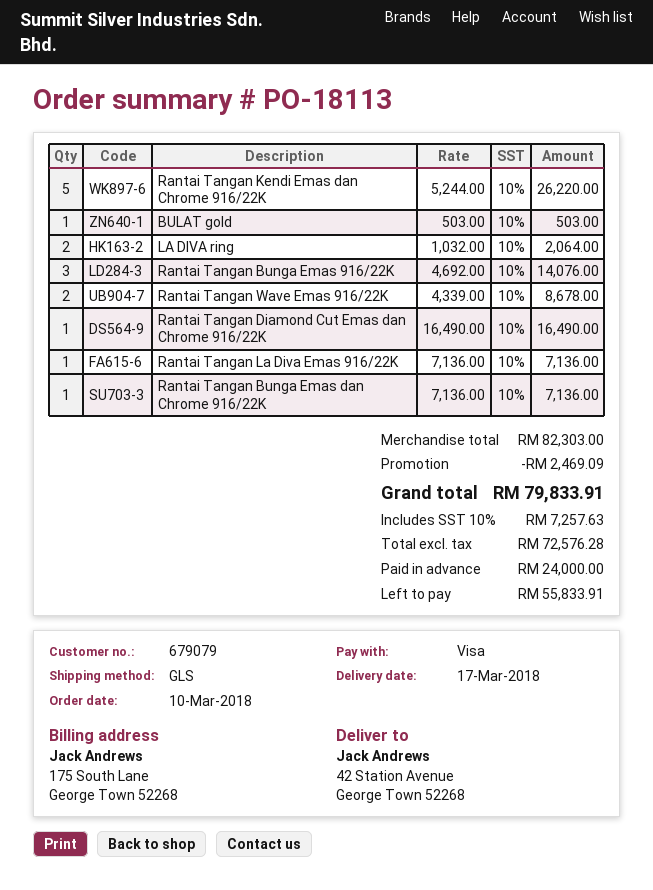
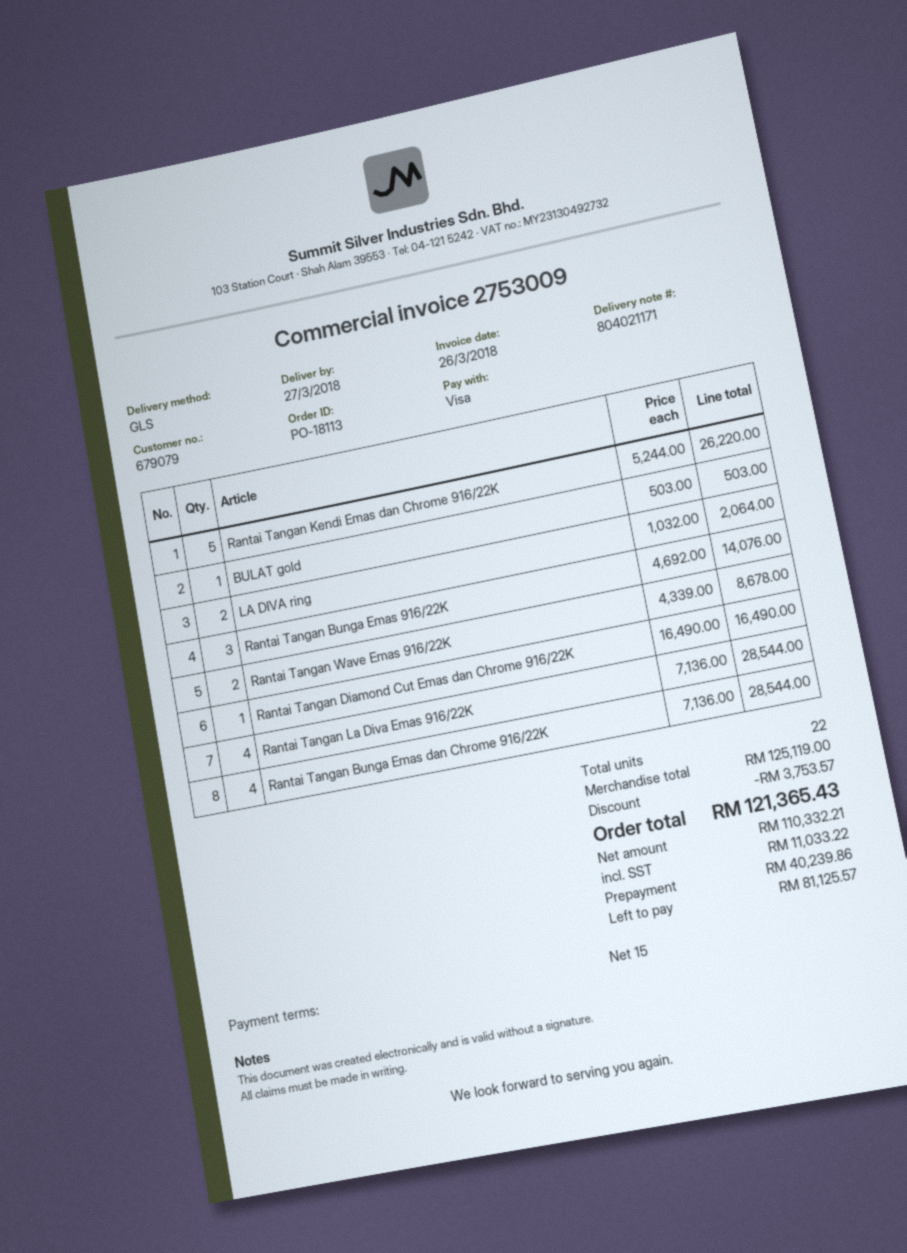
delivery date: 2018-03-17 -> 2018-03-27
Rantai Tangan La Diva Emas 916/22K: 1 x 7136.00 = 7136.00 -> 4 x 7136.00 = 28544.00
Rantai Tangan Bunga Emas dan Chrome 916/22K: 1 x 7136.00 = 7136.00 -> 4 x 7136.00 = 28544.00
subtotal: 82303.00 -> 125119.00
discount: 2469.09 -> 3753.57
net: 72576.28 -> 110332.21
tax: 7257.63 -> 11033.22
total: 79833.91 -> 121365.43
deposit: 24000.00 -> 40239.86
balance: 55833.91 -> 81125.57

